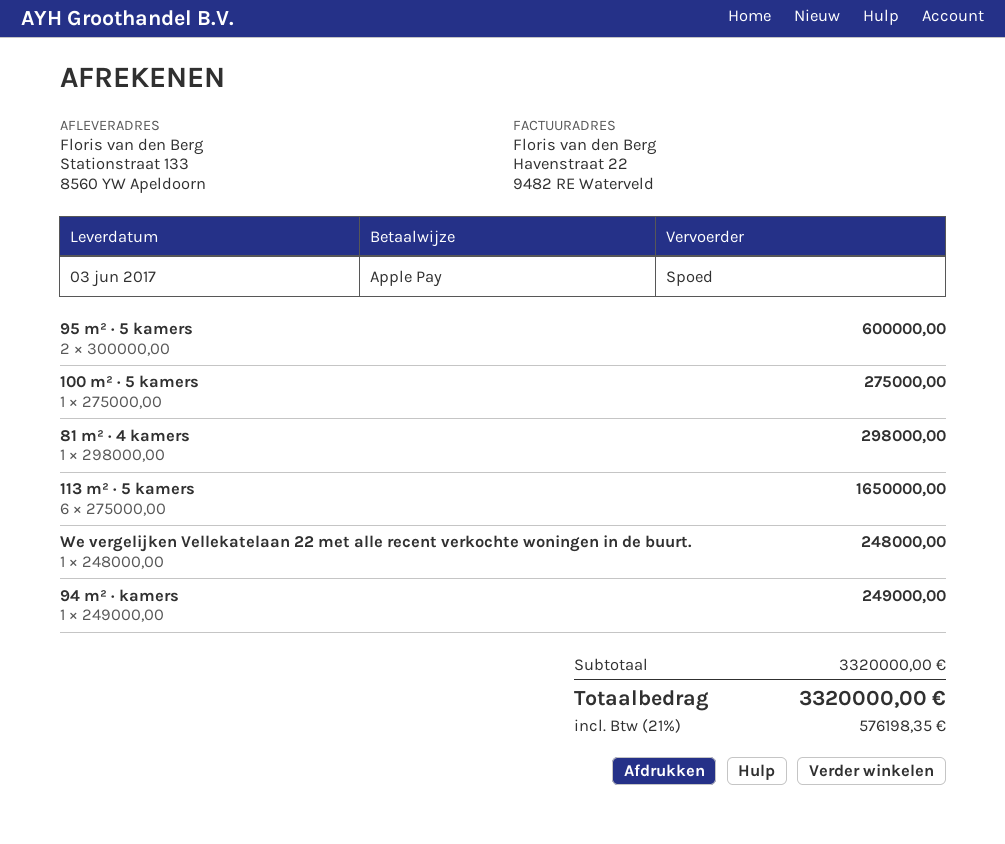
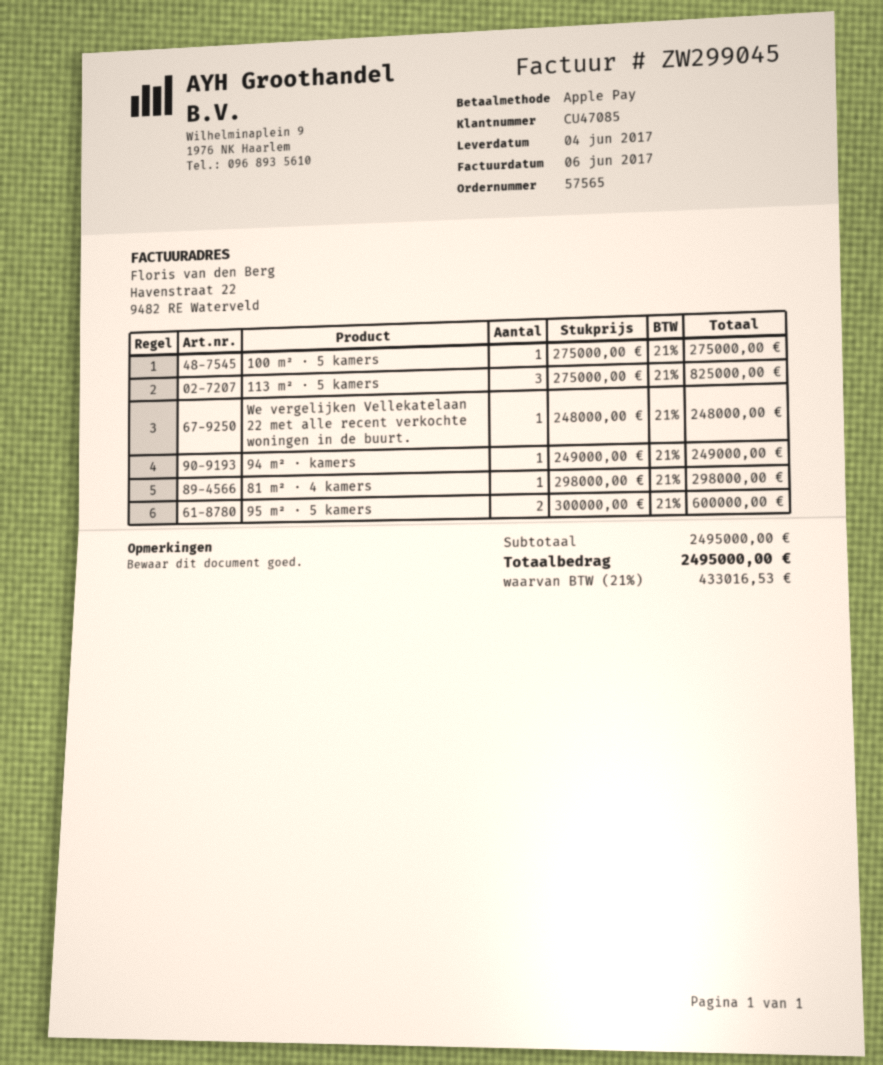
delivery date: 2017-06-03 -> 2017-06-04
113 m² · 5 kamers: 6 x 275000.00 = 1650000.00 -> 3 x 275000.00 = 825000.00
subtotal: 3320000.00 -> 2495000.00
tax: 21% = 576198.35 -> 21% = 433016.53
total: 3320000.00 -> 2495000.00

